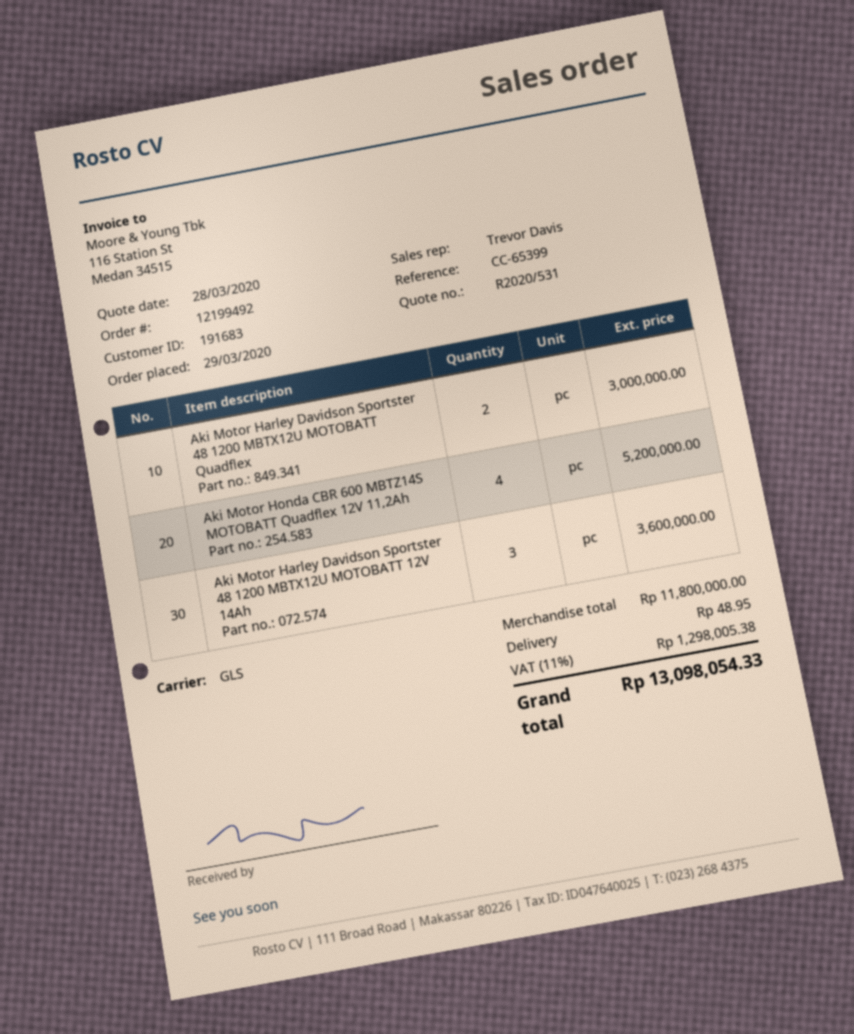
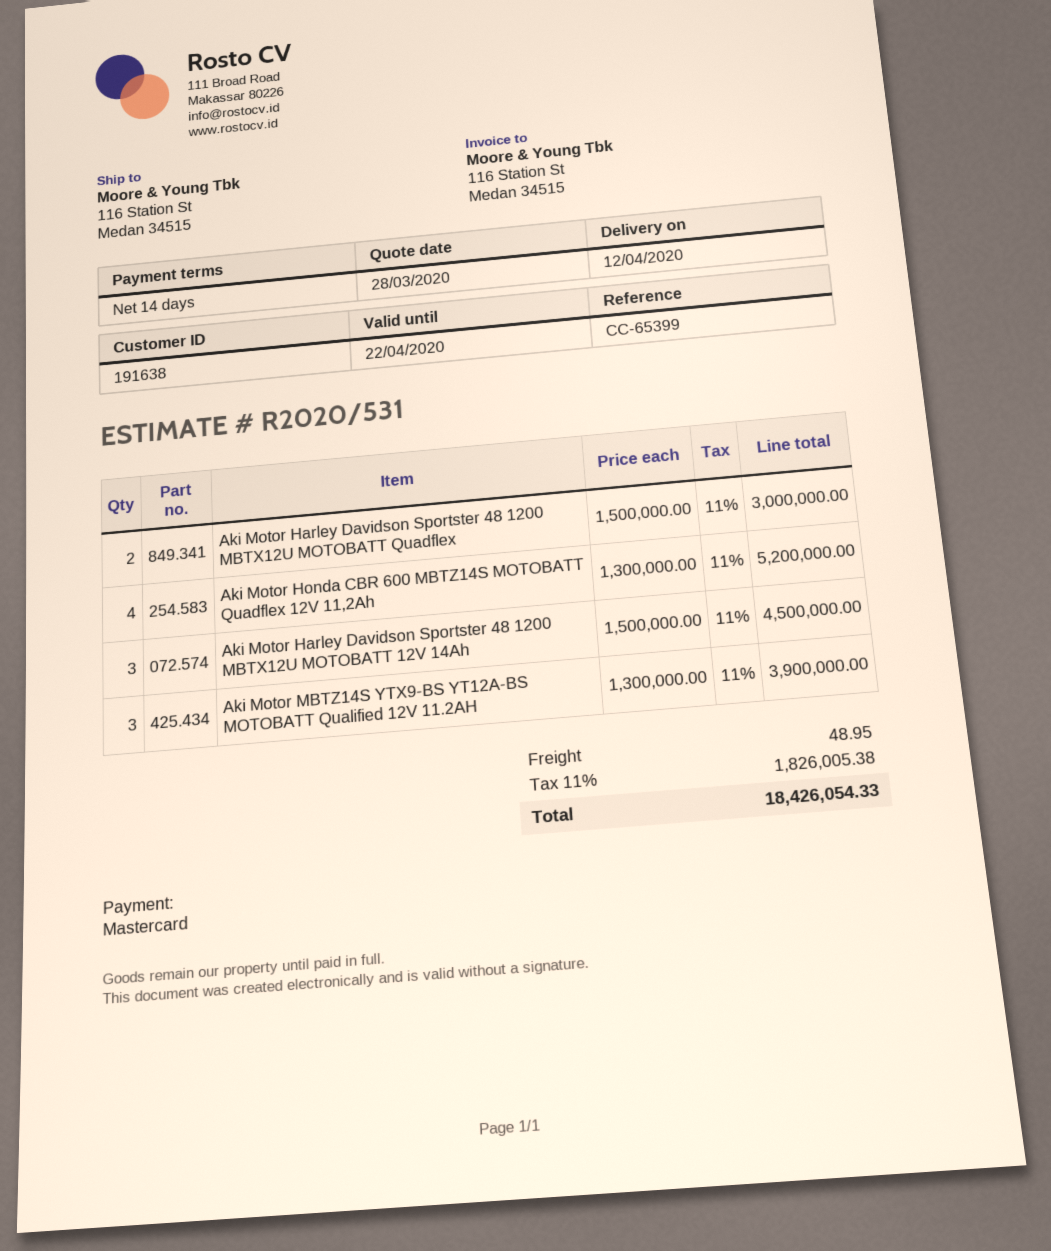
customer number: 191683 -> 191638
Aki Motor Harley Davidson Sportster 48 1200 MBTX12U MOTOBATT 12V 14Ah: 3 for 3600000.00 -> 3 for 4500000.00
Aki Motor MBTZ14S YTX9-BS YT12A-BS MOTOBATT Qualified 12V 11.2AH: none -> 3 for 3900000.00
tax: 11% = 1298005.38 -> 11% = 1826005.38
total: 13098054.33 -> 18426054.33

